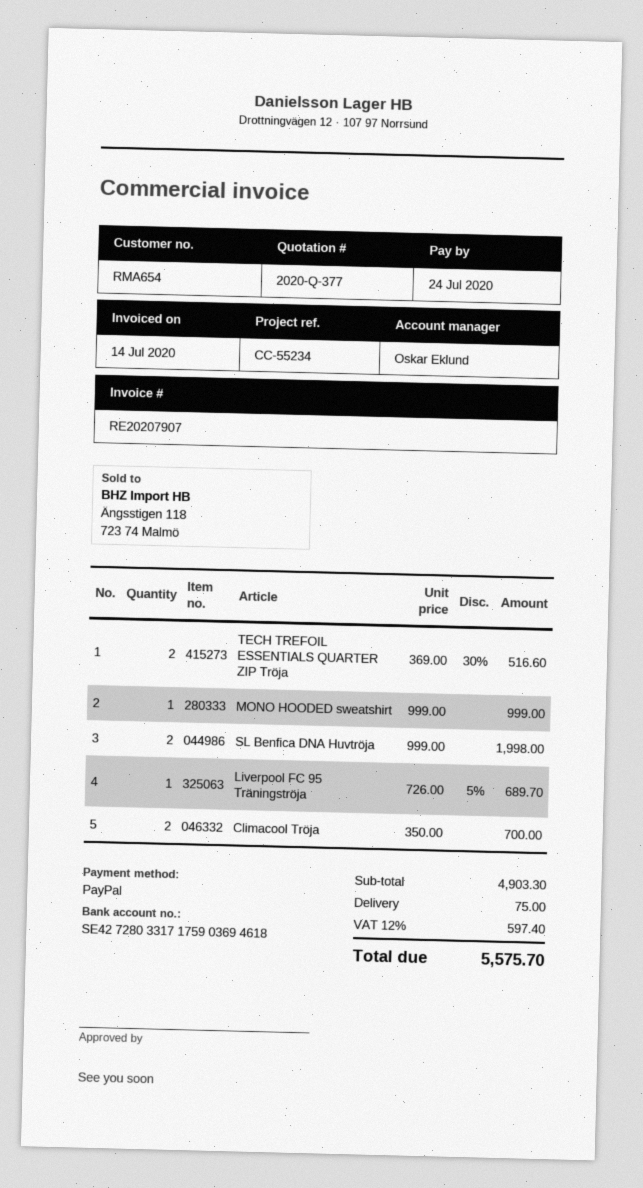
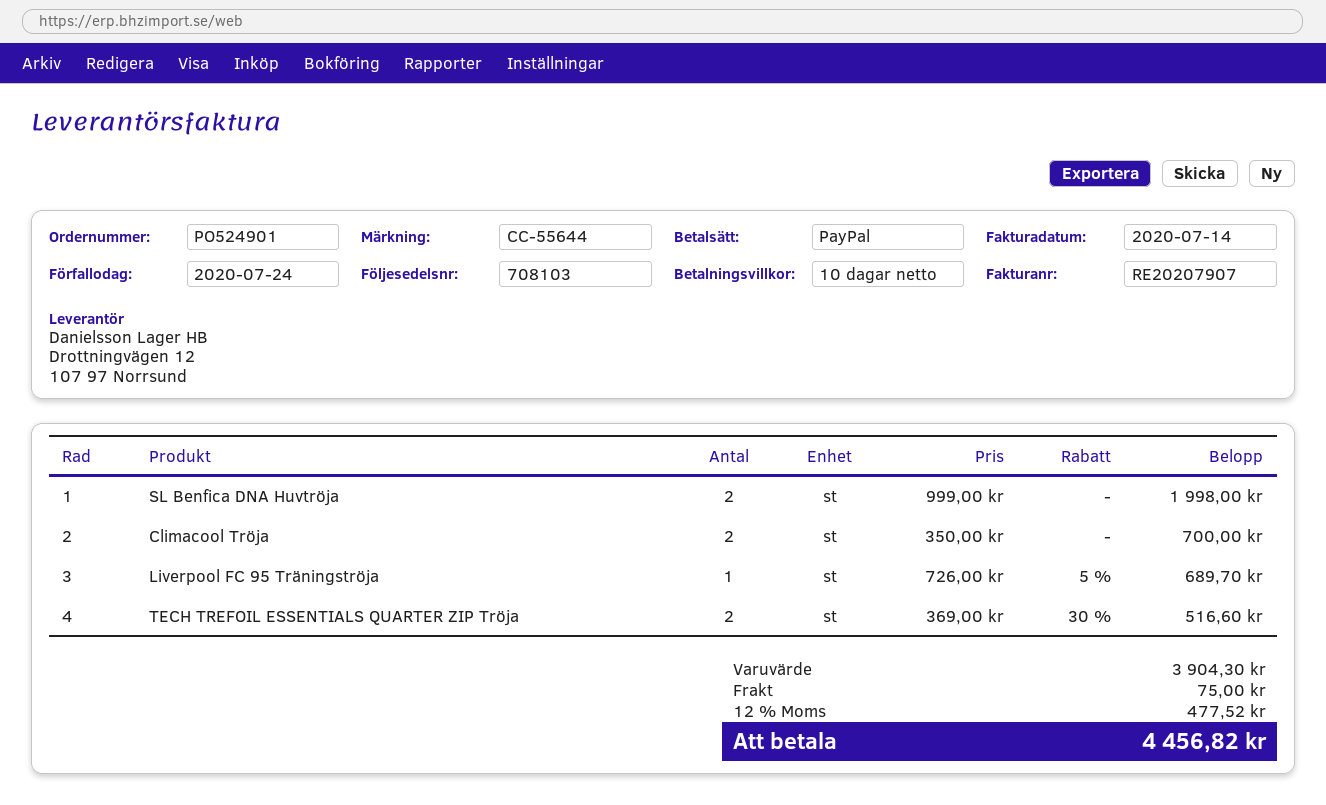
reference: CC-55234 -> CC-55644
MONO HOODED sweatshirt: 1 x 999.00 = 999.00 -> none
subtotal: 4903.30 -> 3904.30
tax: 12% = 597.40 -> 12% = 477.52
total: 5575.70 -> 4456.82

